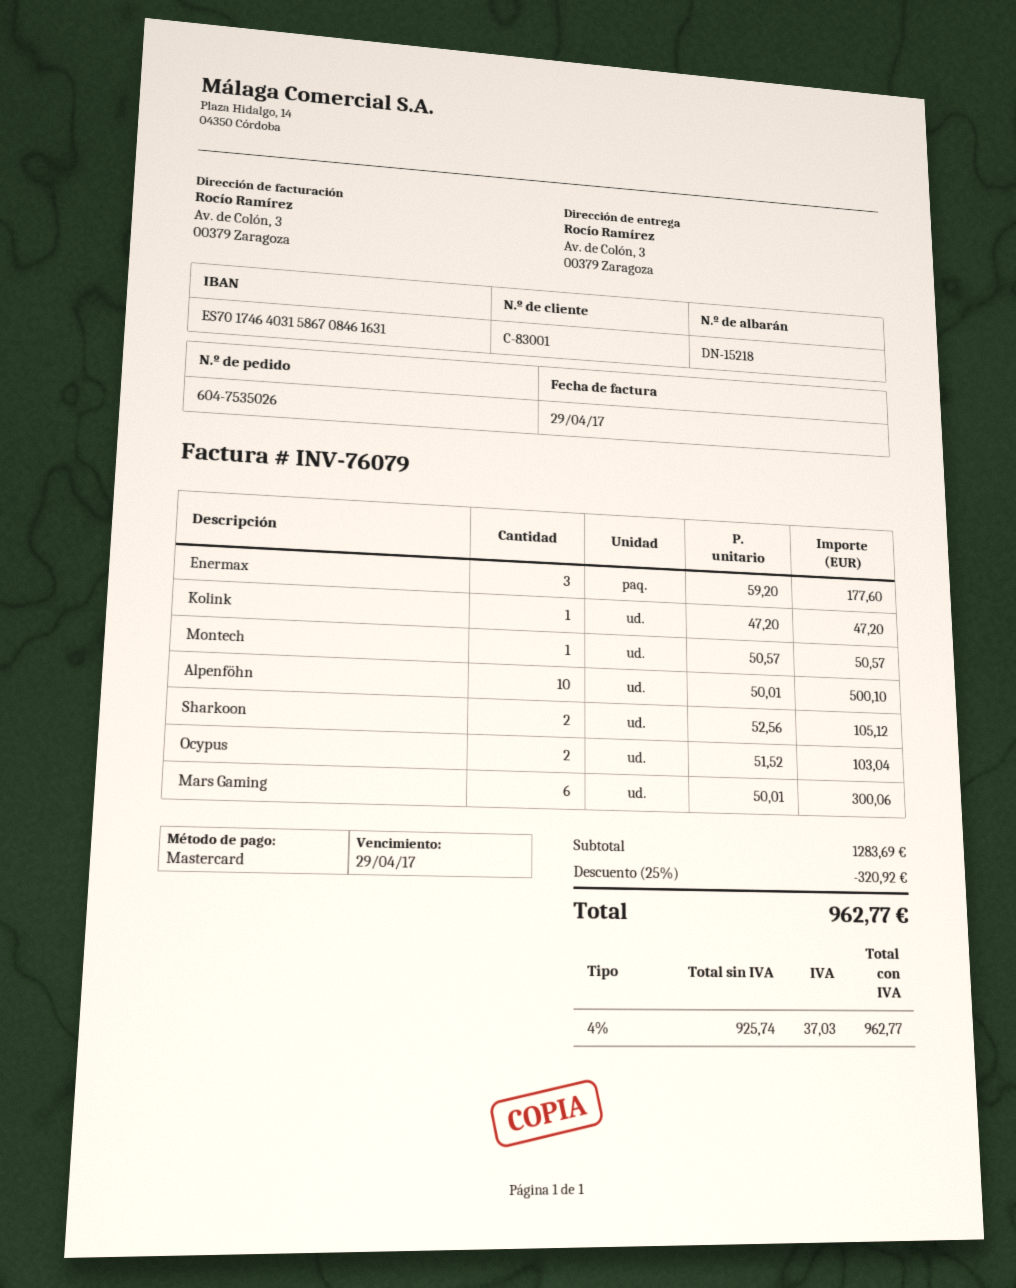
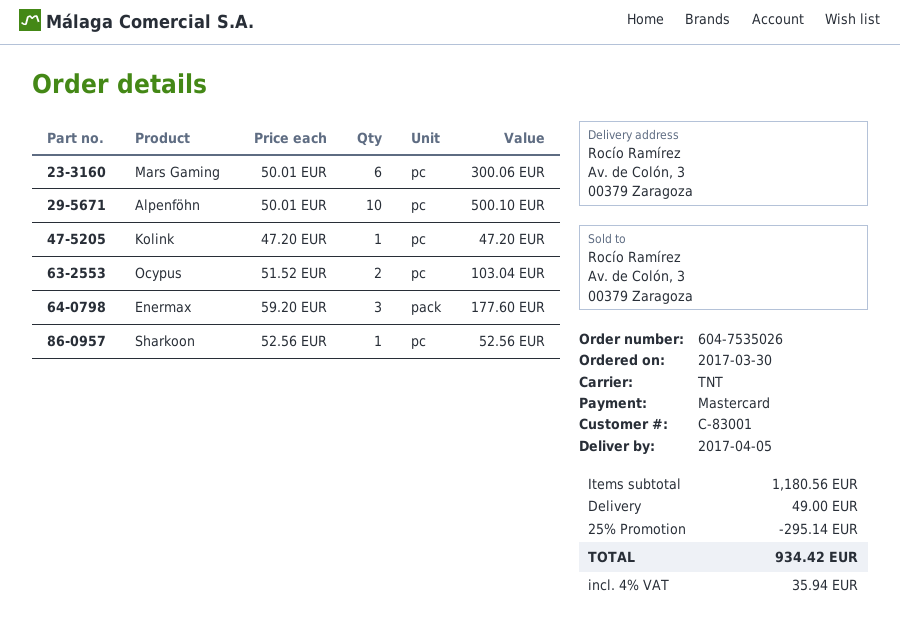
Montech: 1 x 50.57 = 50.57 -> none
Sharkoon: 2 x 52.56 = 105.12 -> 1 x 52.56 = 52.56
subtotal: 1283.69 -> 1180.56
discount: 25% = 320.92 -> 25% = 295.14
shipping: none -> 49.00
tax: 4% = 37.03 -> 4% = 35.94
total: 962.77 -> 934.42

